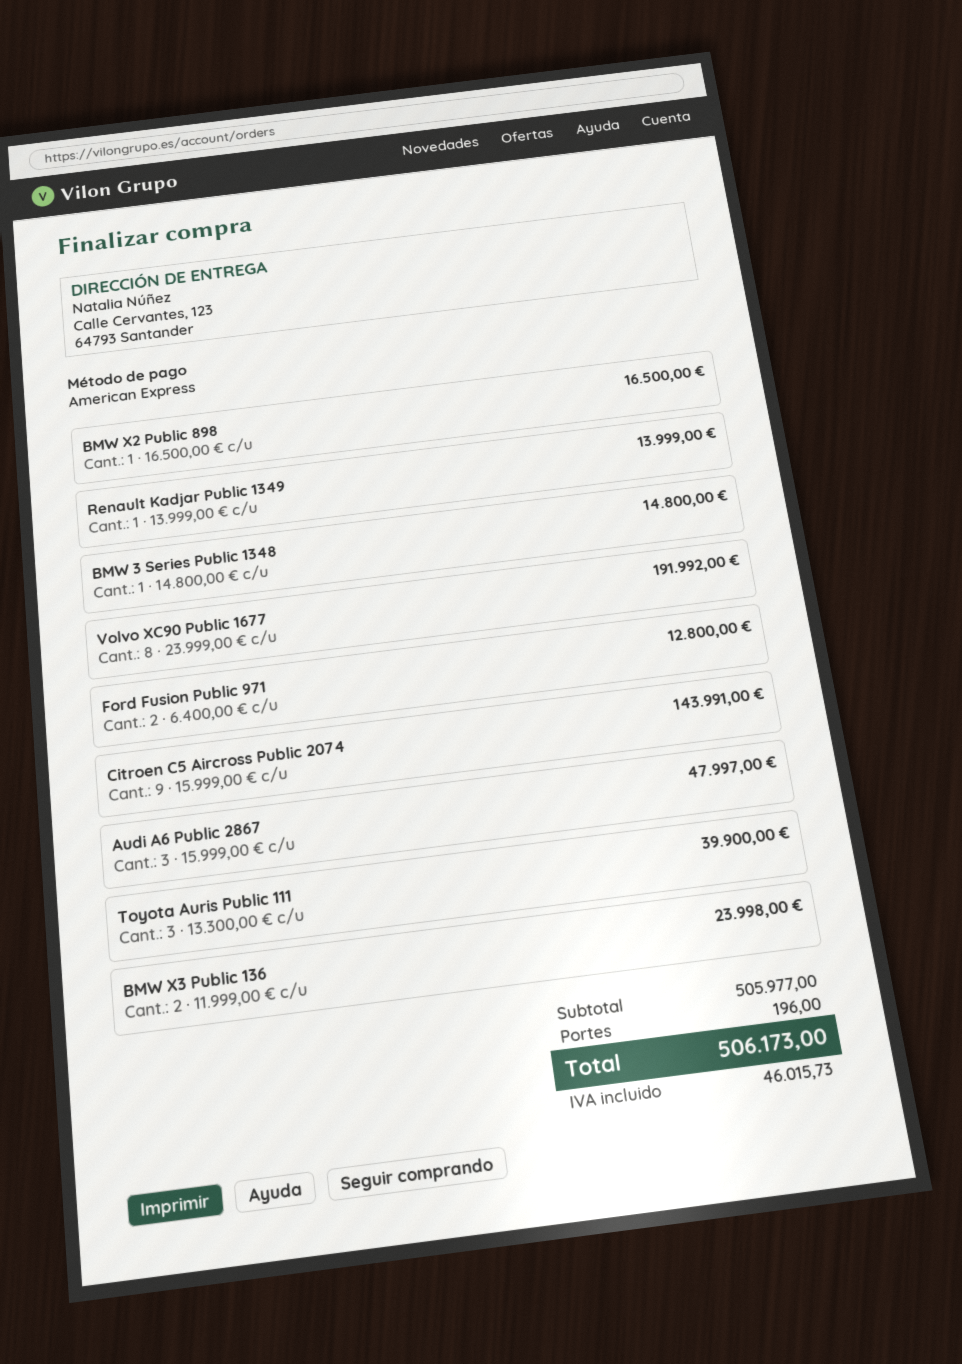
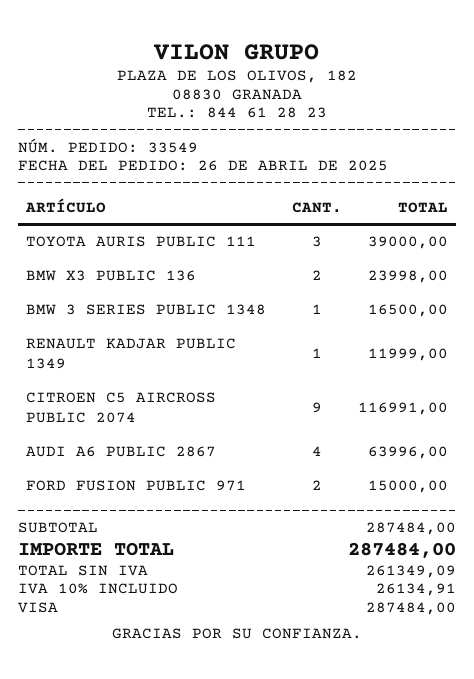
payment method: American Express -> Visa
BMW X2 Public 898: 1 for 16500.00 -> none
Renault Kadjar Public 1349: 1 for 13999.00 -> 1 for 11999.00
BMW 3 Series Public 1348: 1 for 14800.00 -> 1 for 16500.00
Volvo XC90 Public 1677: 8 for 191992.00 -> none
Ford Fusion Public 971: 2 for 12800.00 -> 2 for 15000.00
Citroen C5 Aircross Public 2074: 9 for 143991.00 -> 9 for 116991.00
Audi A6 Public 2867: 3 for 47997.00 -> 4 for 63996.00
Toyota Auris Public 111: 3 for 39900.00 -> 3 for 39000.00
subtotal: 505977.00 -> 287484.00
shipping: 196.00 -> none
tax: 46015.73 -> 26134.91
total: 506173.00 -> 287484.00

